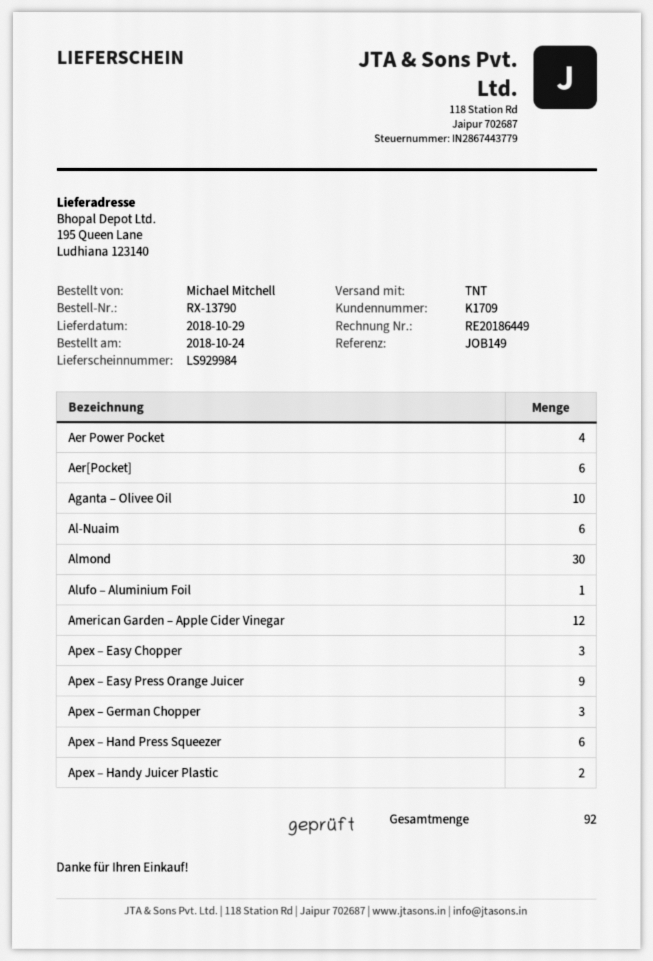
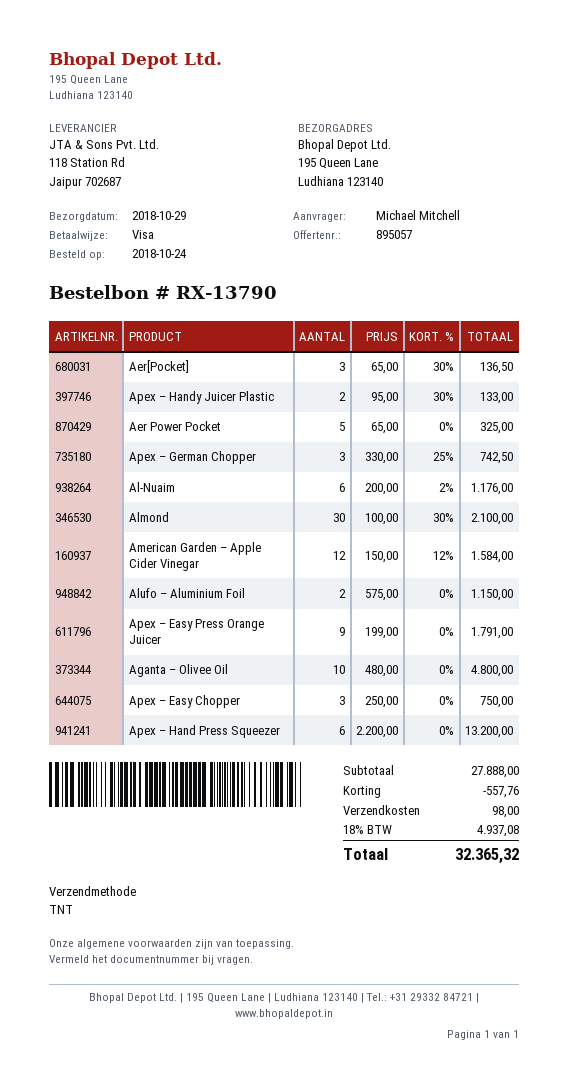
Aer Power Pocket: 4 -> 5
Aer[Pocket]: 6 -> 3
Alufo – Aluminium Foil: 1 -> 2

